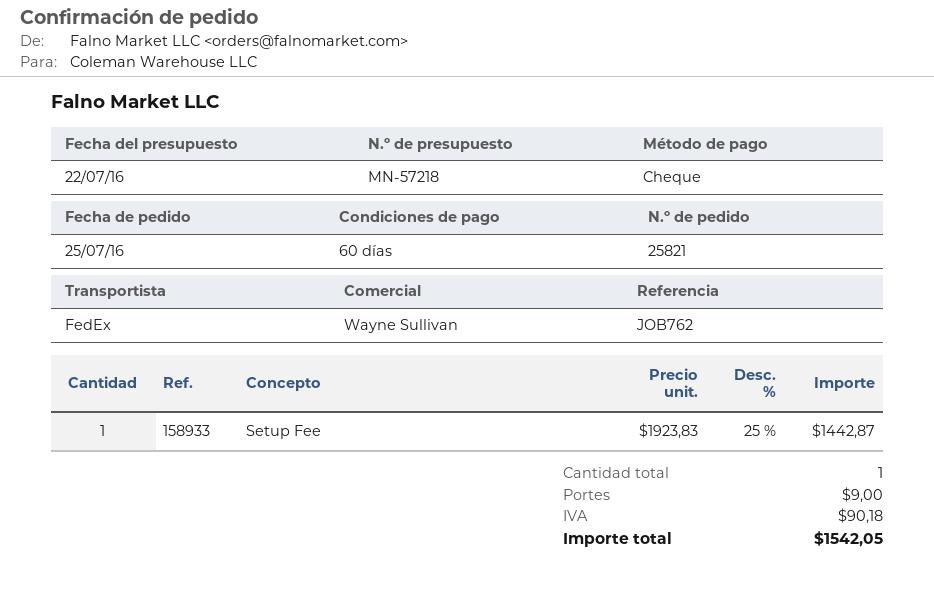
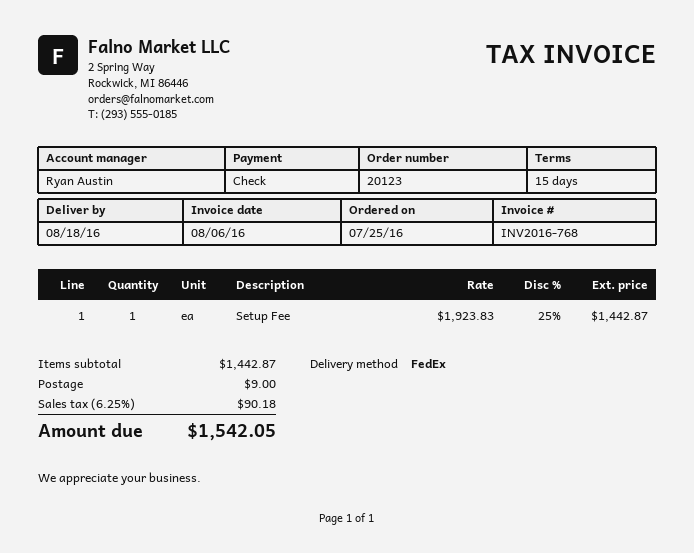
order number: 25821 -> 20123
payment terms: 60 days -> 15 days
sales rep: Wayne Sullivan -> Ryan Austin

